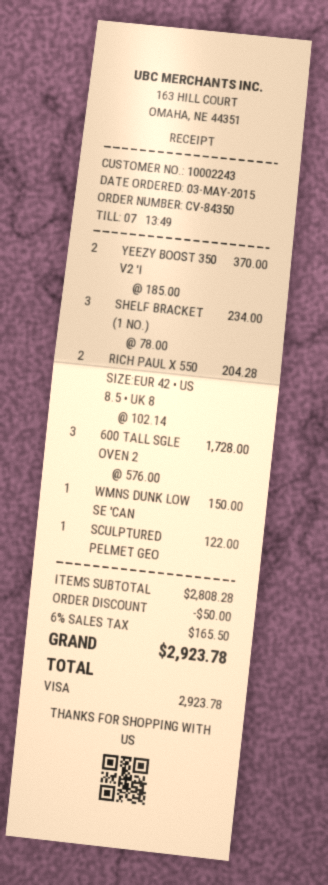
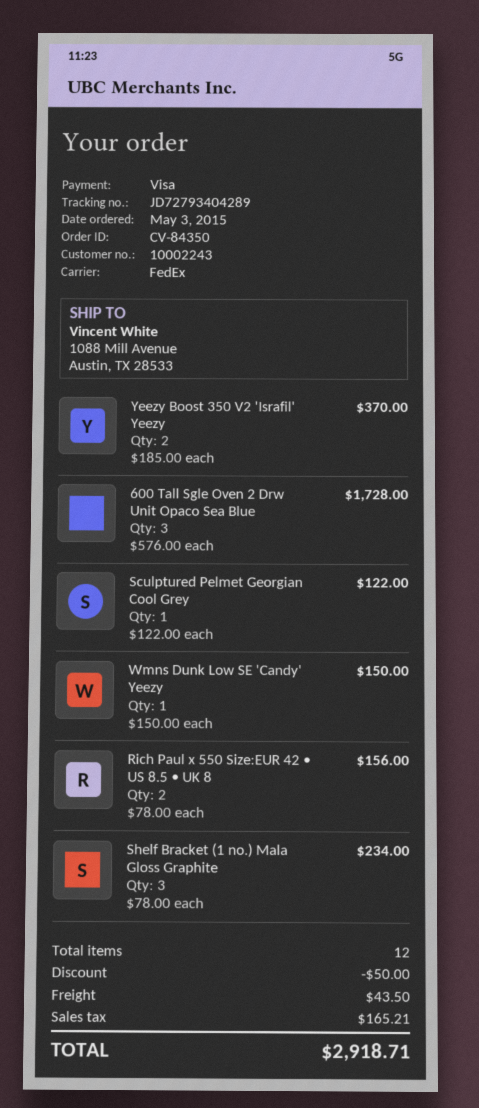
RICH PAUL X 550 SIZE:EUR 42 • US 8.5 • UK 8: 2 x 102.14 = 204.28 -> 2 x 78.00 = 156.00
shipping: none -> 43.50
tax: 165.50 -> 165.21
total: 2923.78 -> 2918.71

